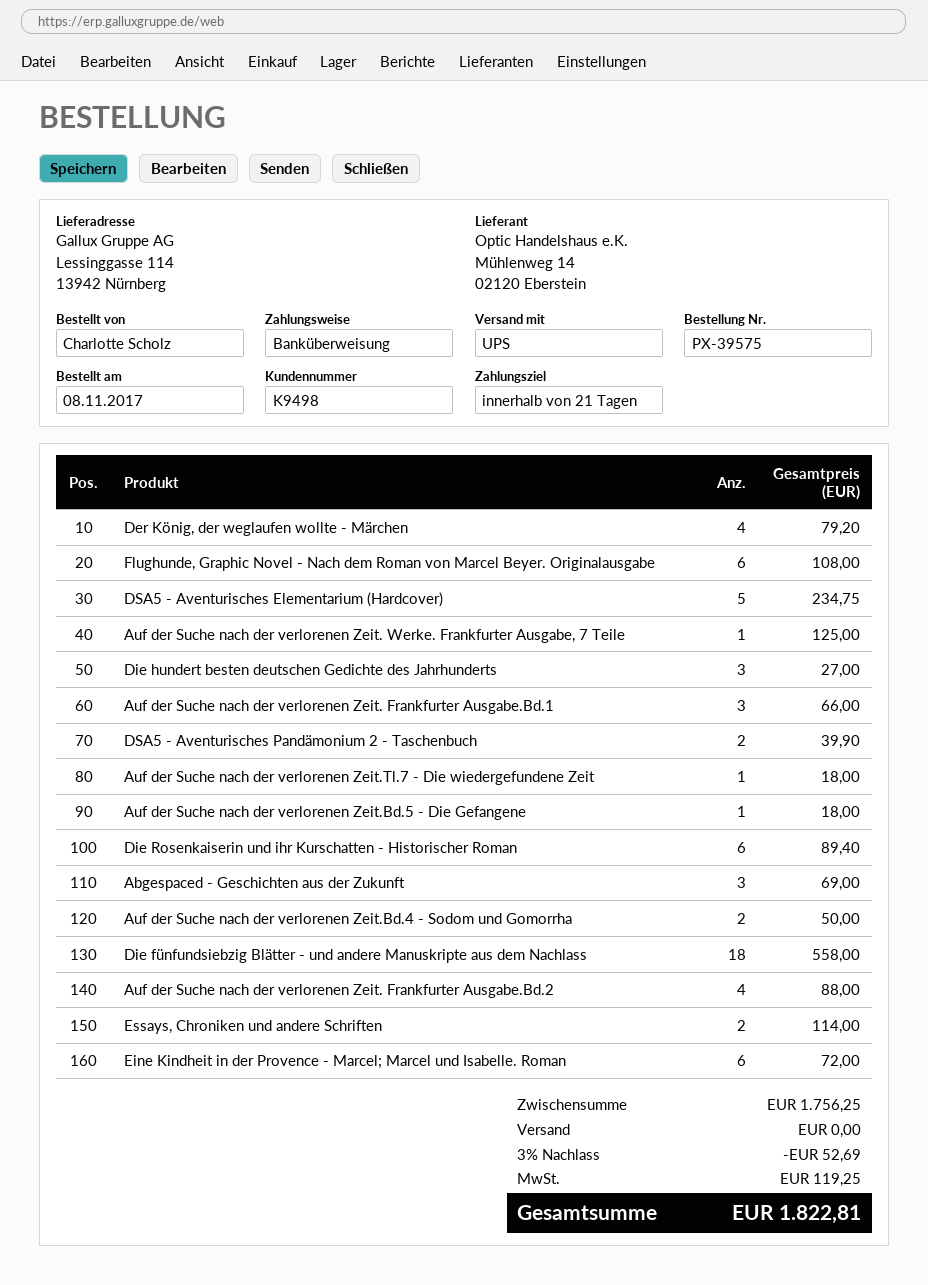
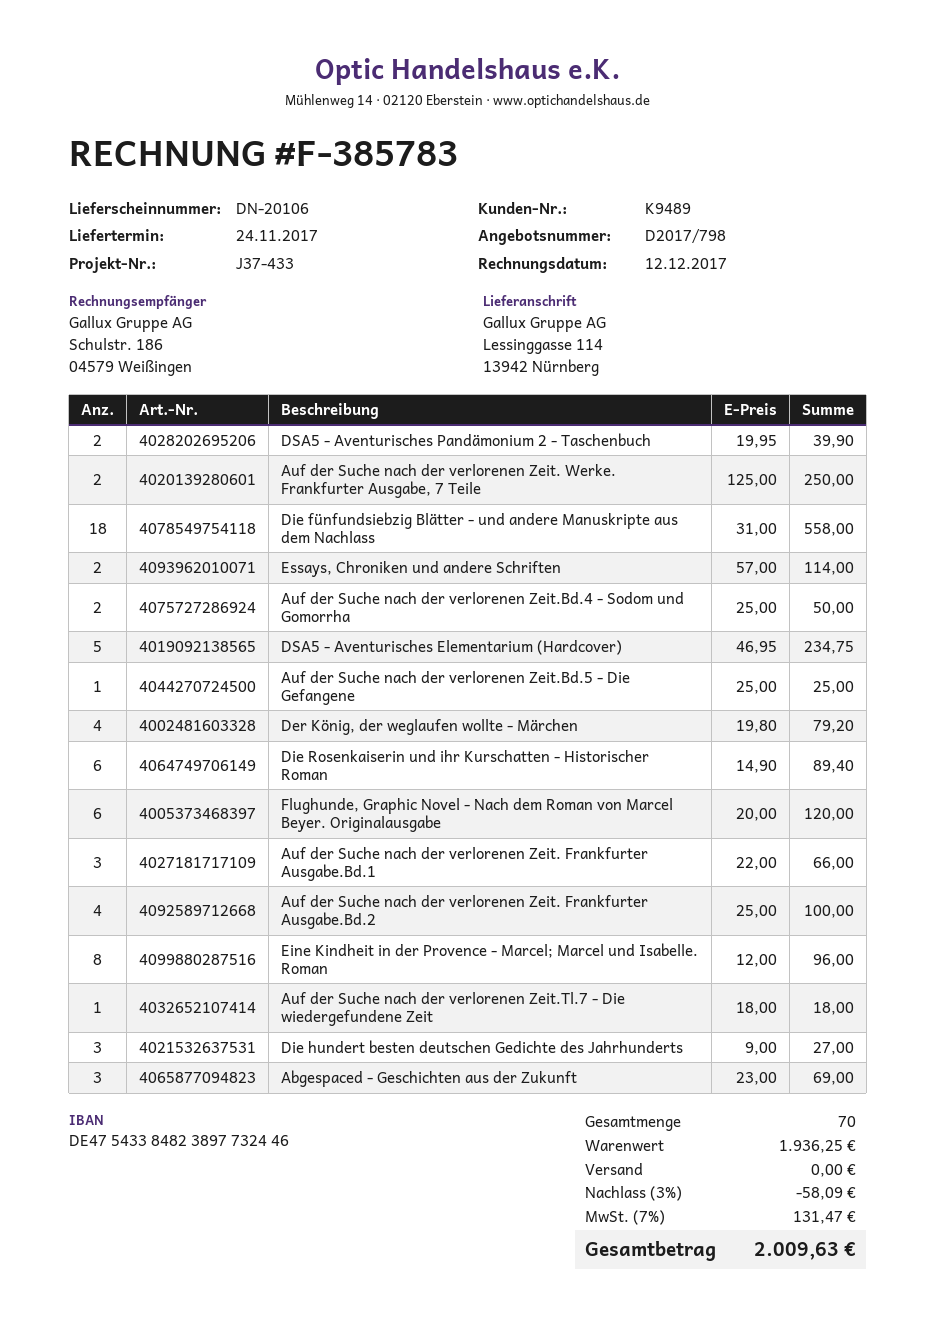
customer number: K9498 -> K9489
Flughunde, Graphic Novel - Nach dem Roman von Marcel Beyer. Originalausgabe: 6 for 108.00 -> 6 for 120.00
Auf der Suche nach der verlorenen Zeit. Werke. Frankfurter Ausgabe, 7 Teile: 1 for 125.00 -> 2 for 250.00
Auf der Suche nach der verlorenen Zeit.Bd.5 - Die Gefangene: 1 for 18.00 -> 1 for 25.00
Auf der Suche nach der verlorenen Zeit. Frankfurter Ausgabe.Bd.2: 4 for 88.00 -> 4 for 100.00
Eine Kindheit in der Provence - Marcel; Marcel und Isabelle. Roman: 6 for 72.00 -> 8 for 96.00
subtotal: 1756.25 -> 1936.25
discount: 3% = 52.69 -> 3% = 58.09
tax: 119.25 -> 131.47
total: 1822.81 -> 2009.63

